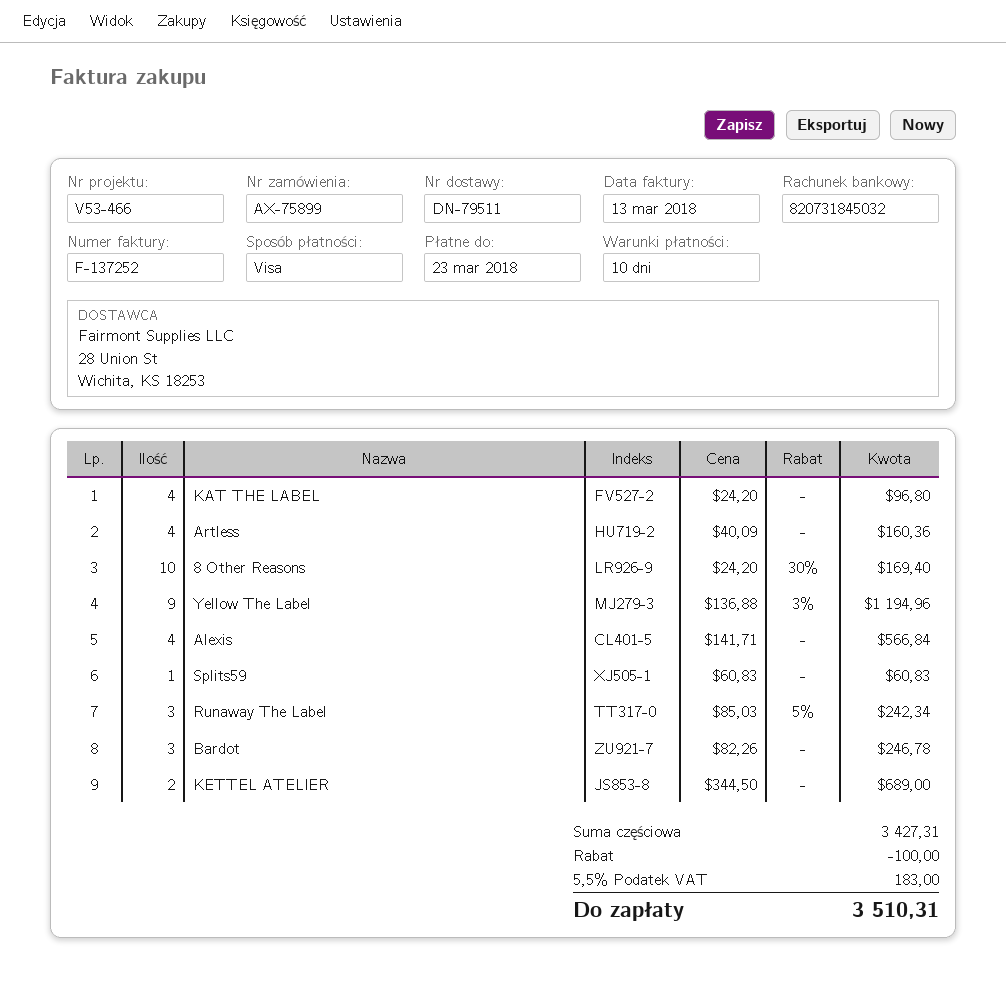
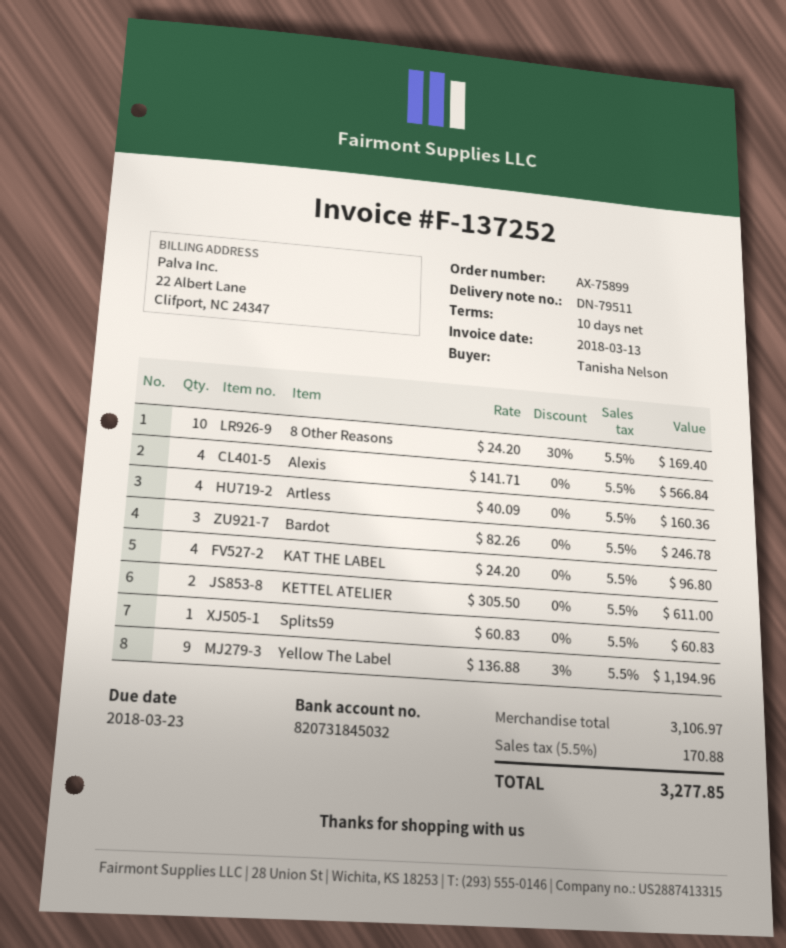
Runaway The Label: 3 x 85.03 - 5% = 242.34 -> none
KETTEL ATELIER: 2 x 344.50 = 689.00 -> 2 x 305.50 = 611.00
subtotal: 3427.31 -> 3106.97
discount: 100.00 -> none
tax: 5.5% = 183.00 -> 5.5% = 170.88
total: 3510.31 -> 3277.85

